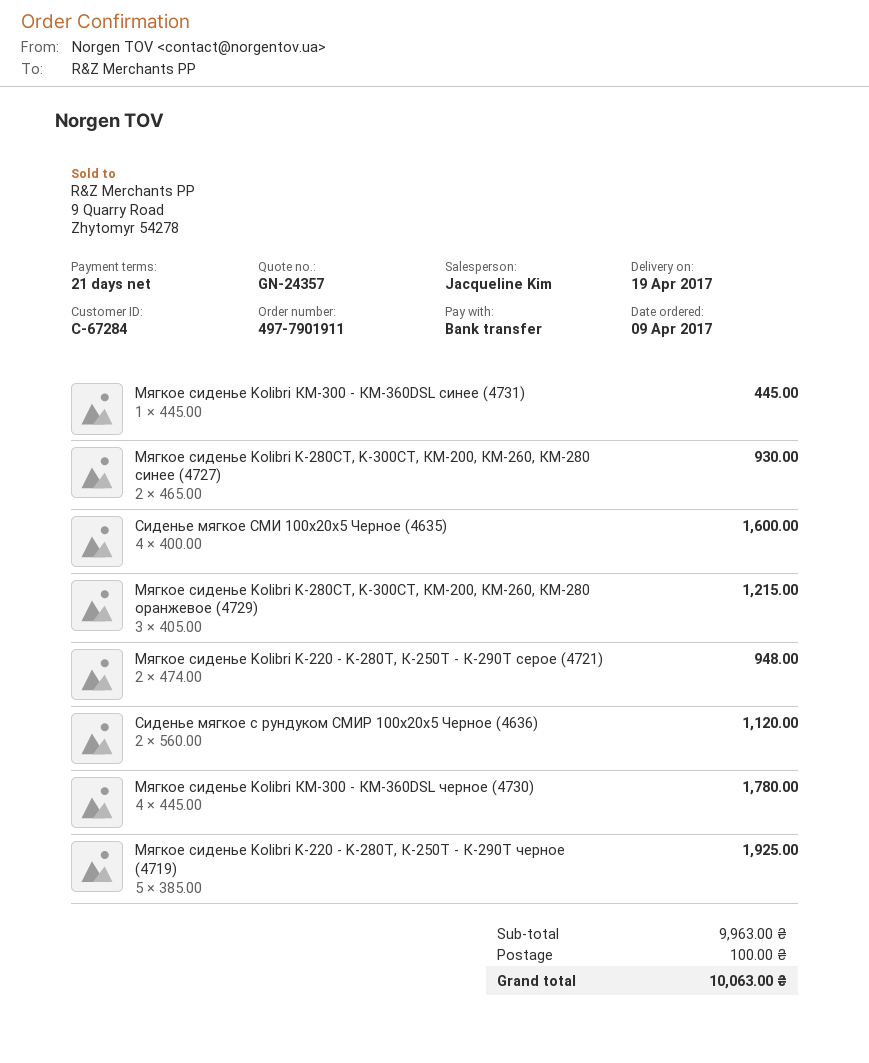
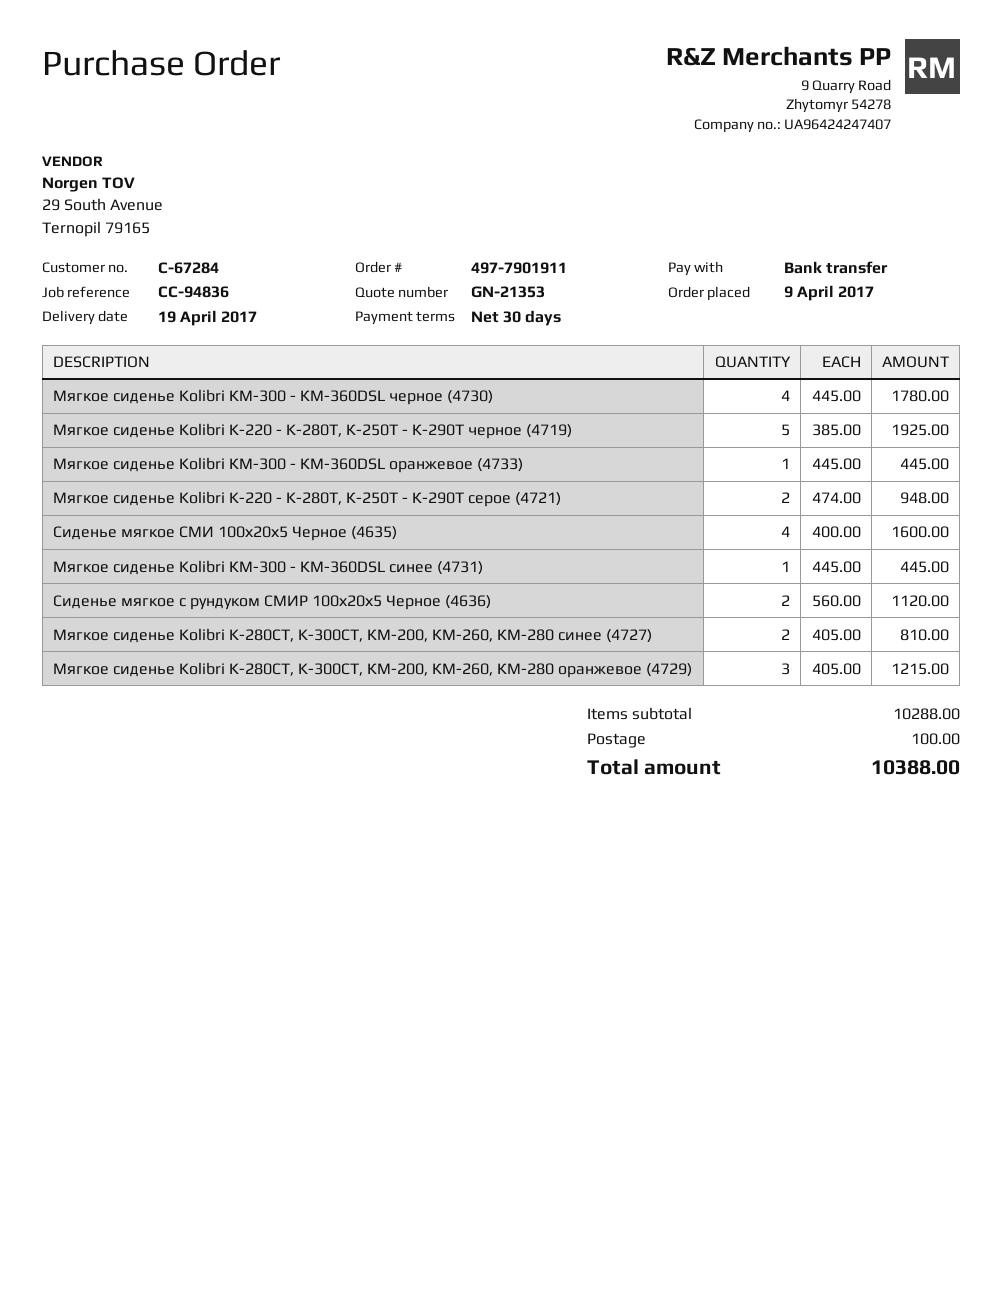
quote number: GN-24357 -> GN-21353
payment terms: 21 days -> 30 days
Мягкое сиденье Kolibri K-280СТ, K-300СT, КМ-200, КМ-260, КМ-280 синее (4727): 2 x 465.00 = 930.00 -> 2 x 405.00 = 810.00
Мягкое сиденье Kolibri КМ-300 - КМ-360DSL оранжевое (4733): none -> 1 x 445.00 = 445.00
subtotal: 9963.00 -> 10288.00
total: 10063.00 -> 10388.00

